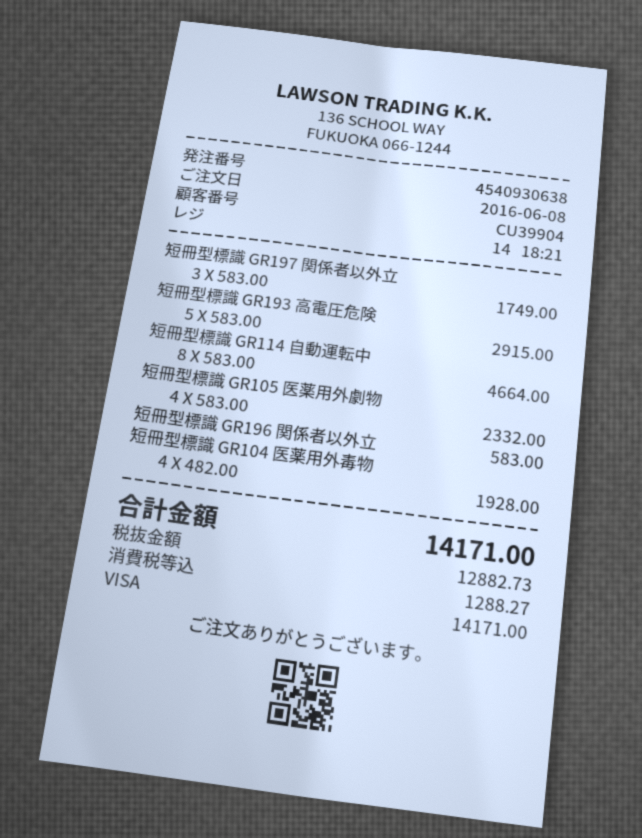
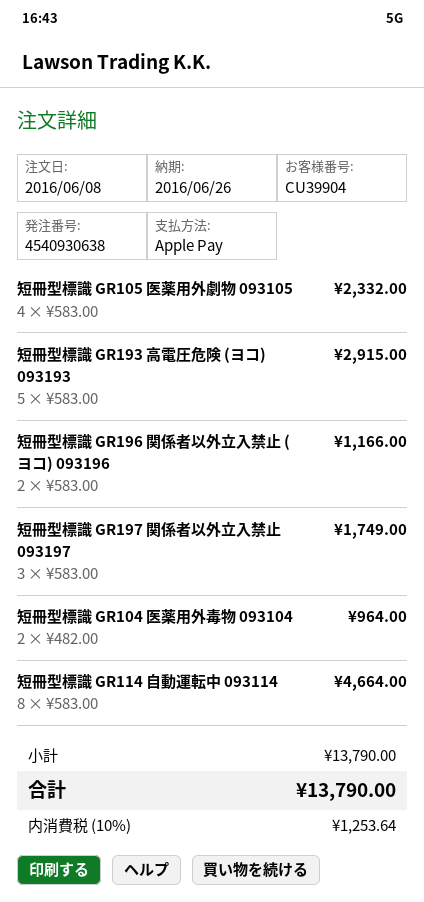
payment method: Visa -> Apple Pay
短冊型標識 GR196 関係者以外立: 1 x 583.00 = 583.00 -> 2 x 583.00 = 1166.00
短冊型標識 GR104 医薬用外毒物: 4 x 482.00 = 1928.00 -> 2 x 482.00 = 964.00
tax: 1288.27 -> 1253.64
total: 14171.00 -> 13790.00

